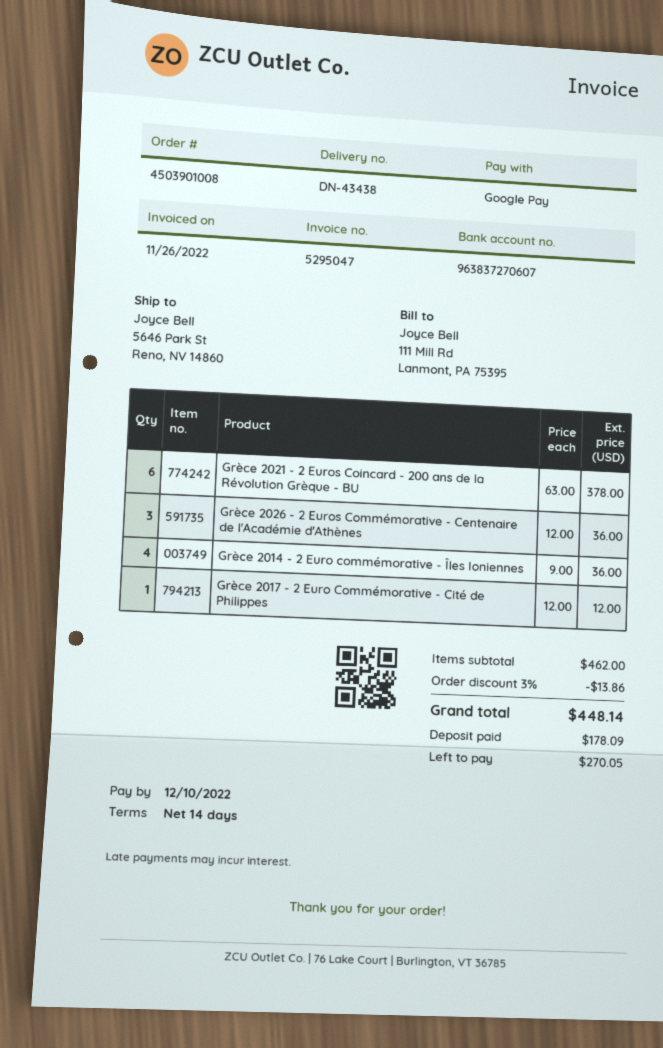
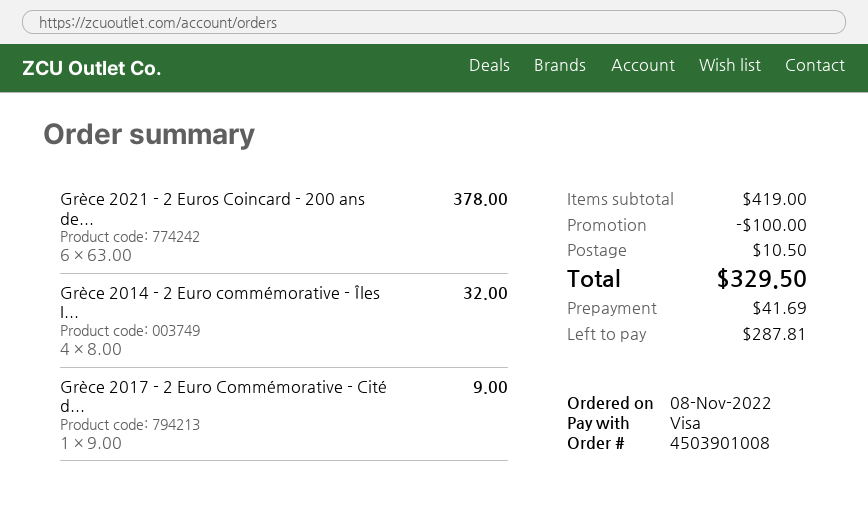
payment method: Google Pay -> Visa
Grèce 2026 - 2 Euros Commémorative - Centenaire de l'Académie d'Athènes: 3 x 12.00 = 36.00 -> none
Grèce 2014 - 2 Euro commémorative - Îles Ioniennes: 4 x 9.00 = 36.00 -> 4 x 8.00 = 32.00
Grèce 2017 - 2 Euro Commémorative - Cité de Philippes: 1 x 12.00 = 12.00 -> 1 x 9.00 = 9.00
subtotal: 462.00 -> 419.00
discount: 13.86 -> 100.00
shipping: none -> 10.50
total: 448.14 -> 329.50
deposit: 178.09 -> 41.69
balance: 270.05 -> 287.81

